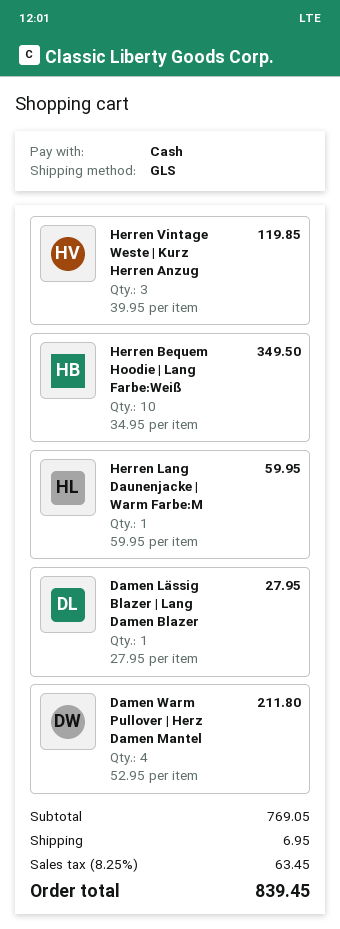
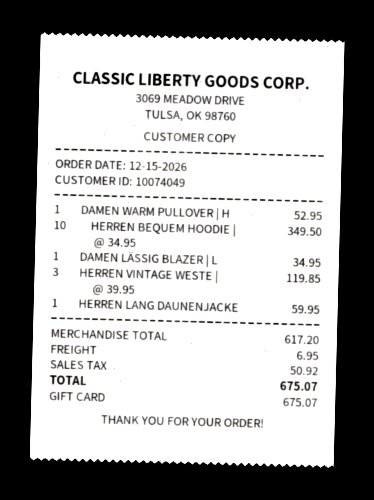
payment method: cash -> gift card
Damen Lässig Blazer | Lang Damen Blazer: 1 x 27.95 = 27.95 -> 1 x 34.95 = 34.95
Damen Warm Pullover | Herz Damen Mantel: 4 x 52.95 = 211.80 -> 1 x 52.95 = 52.95
subtotal: 769.05 -> 617.20
tax: 63.45 -> 50.92
total: 839.45 -> 675.07

